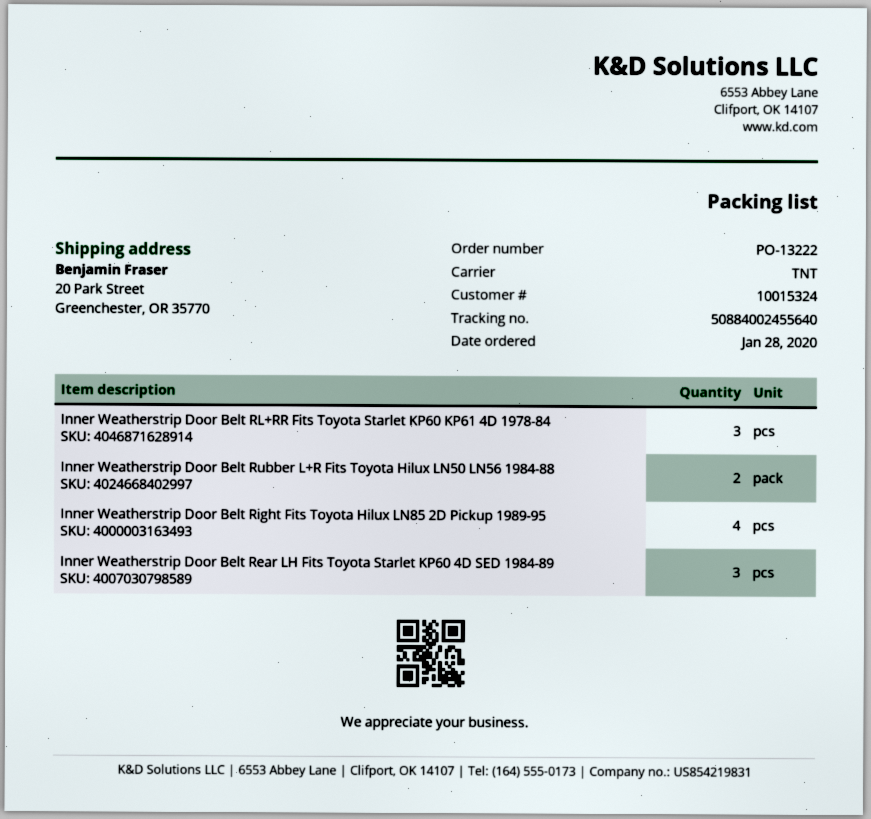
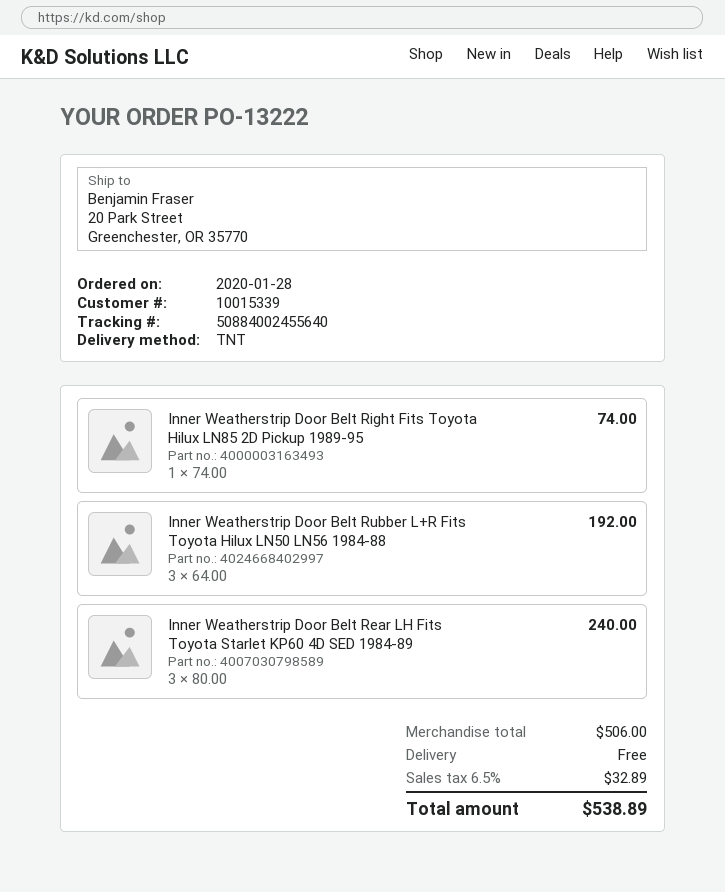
customer number: 10015324 -> 10015339
Inner Weatherstrip Door Belt RL+RR Fits Toyota Starlet KP60 KP61 4D 1978-84: 3 -> none
Inner Weatherstrip Door Belt Rubber L+R Fits Toyota Hilux LN50 LN56 1984-88: 2 -> 3
Inner Weatherstrip Door Belt Right Fits Toyota Hilux LN85 2D Pickup 1989-95: 4 -> 1

